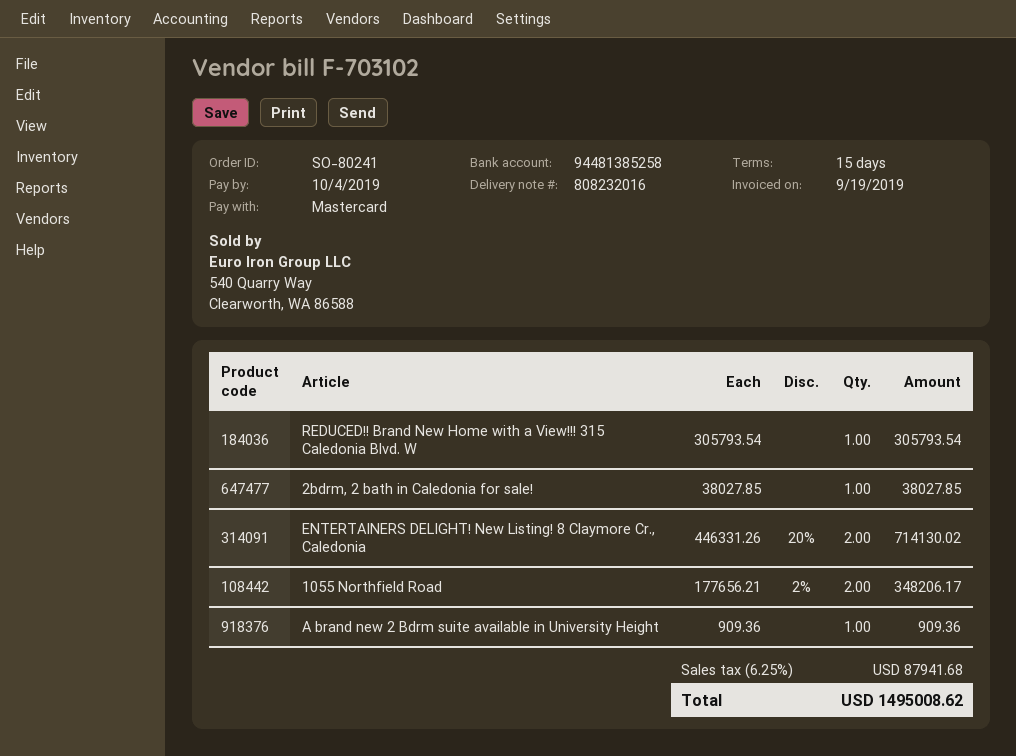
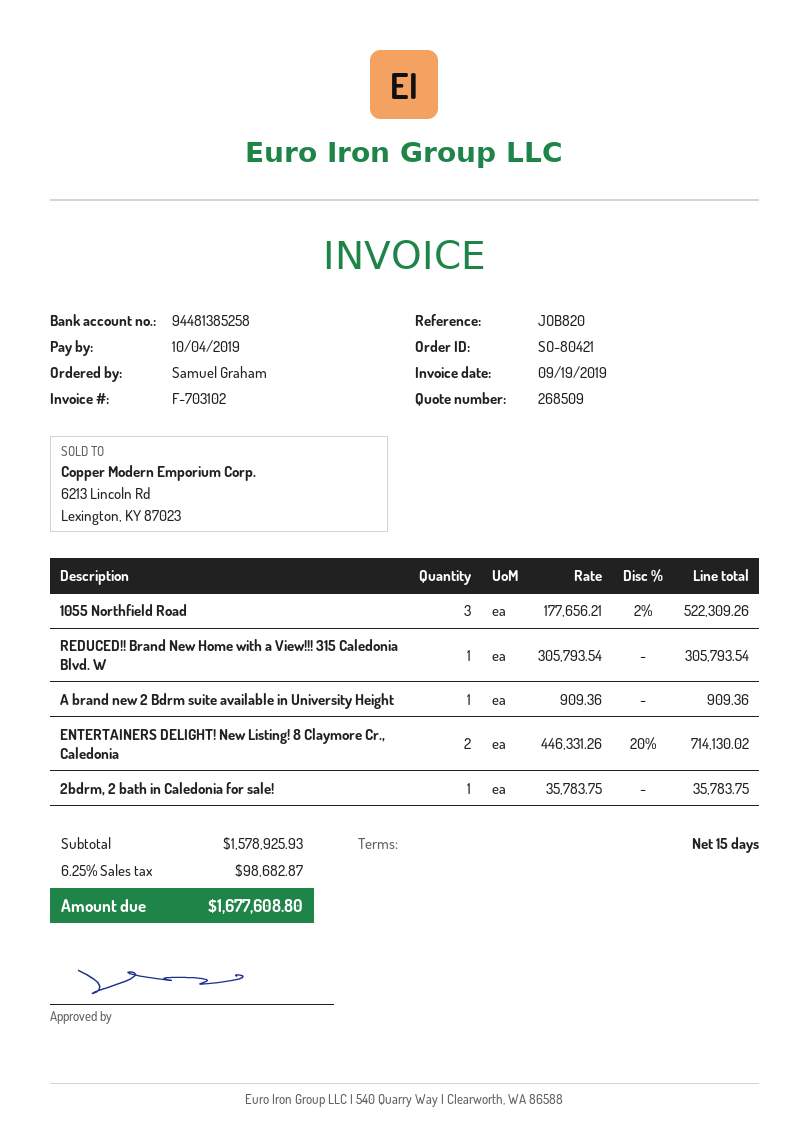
order number: SO-80241 -> SO-80421
2bdrm, 2 bath in Caledonia for sale!: 1 x 38027.85 = 38027.85 -> 1 x 35783.75 = 35783.75
1055 Northfield Road: 2 x 177656.21 - 2% = 348206.17 -> 3 x 177656.21 - 2% = 522309.26
tax: 6.25% = 87941.68 -> 6.25% = 98682.87
total: 1495008.62 -> 1677608.80

